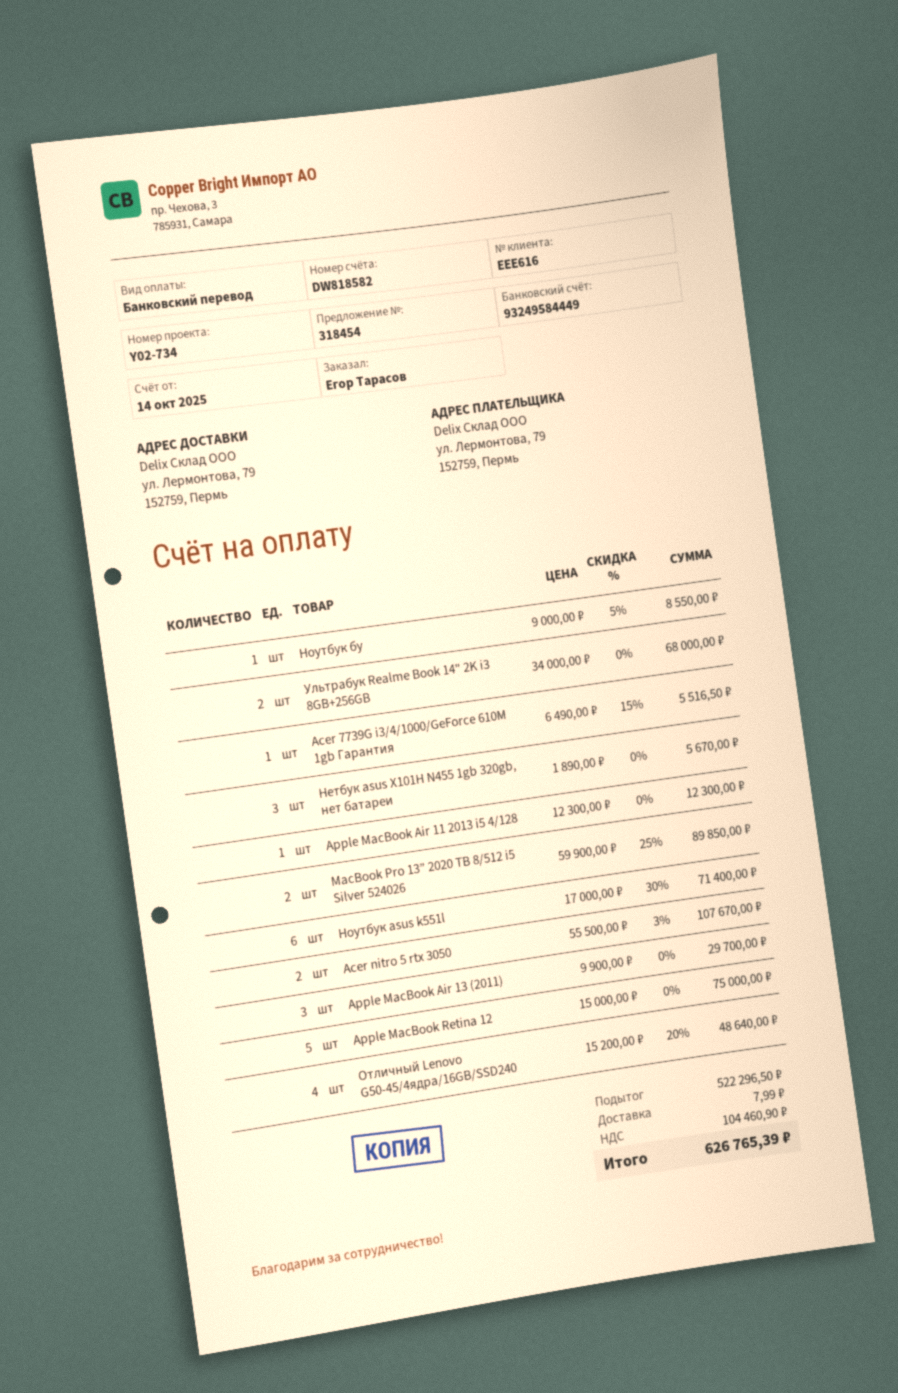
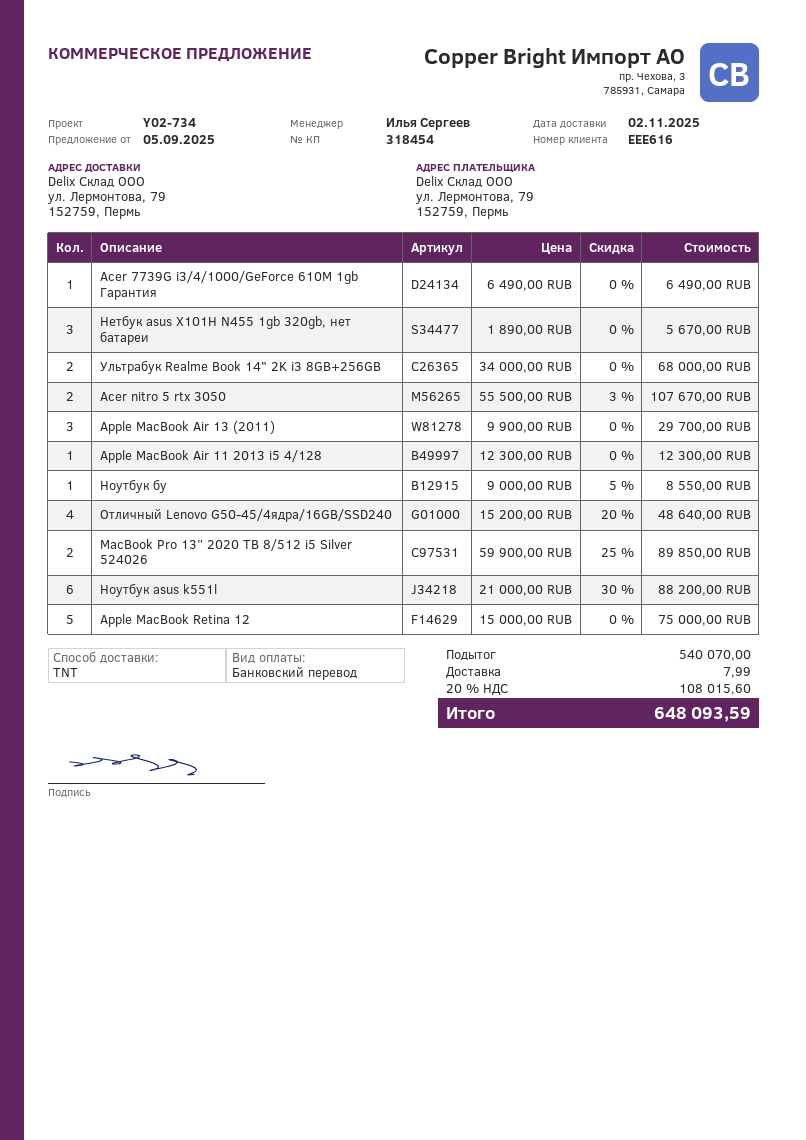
Acer 7739G i3/4/1000/GeForce 610M 1gb Гарантия: 1 x 6490.00 - 15% = 5516.50 -> 1 x 6490.00 = 6490.00
Ноутбук asus k551l: 6 x 17000.00 - 30% = 71400.00 -> 6 x 21000.00 - 30% = 88200.00
subtotal: 522296.50 -> 540070.00
tax: 104460.90 -> 108015.60
total: 626765.39 -> 648093.59

